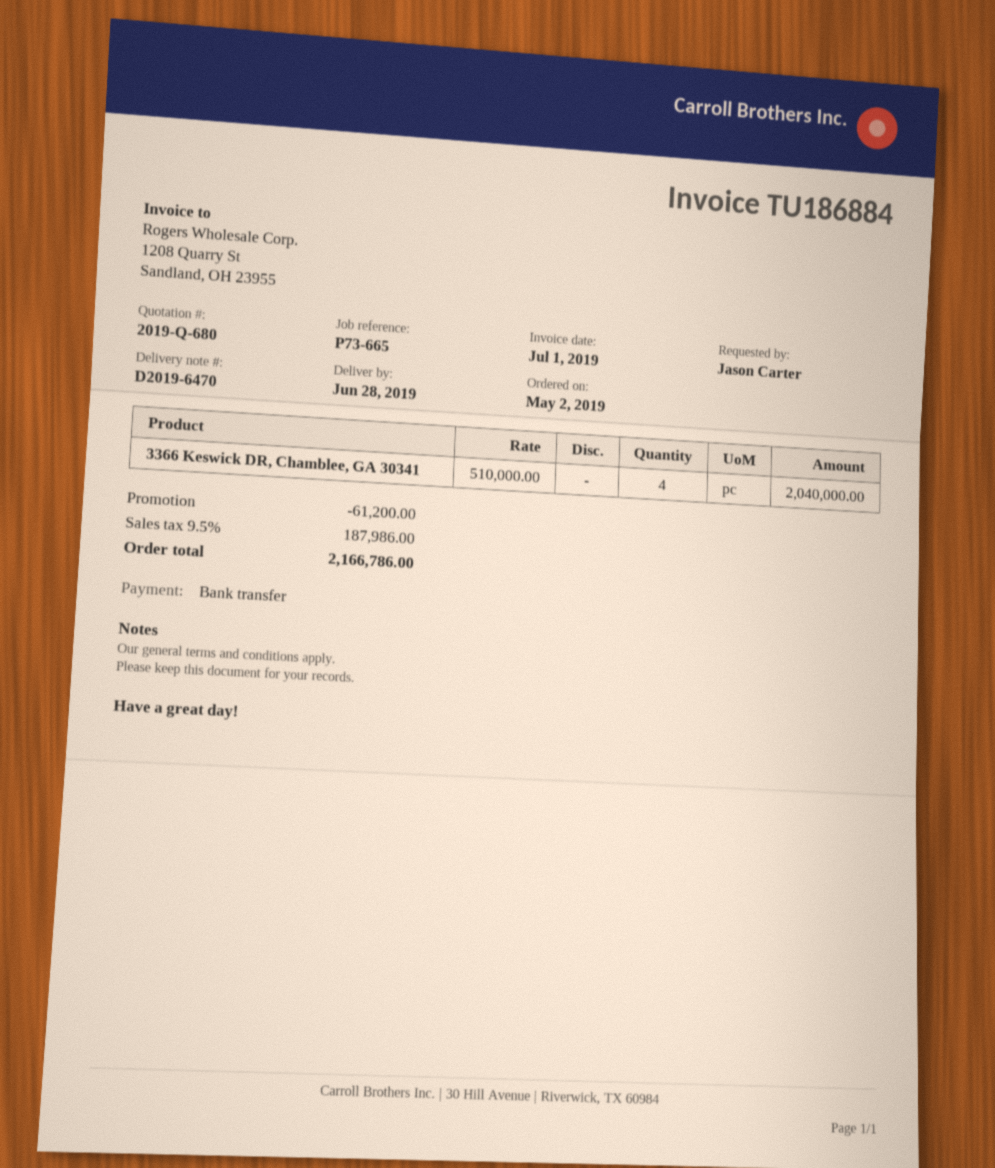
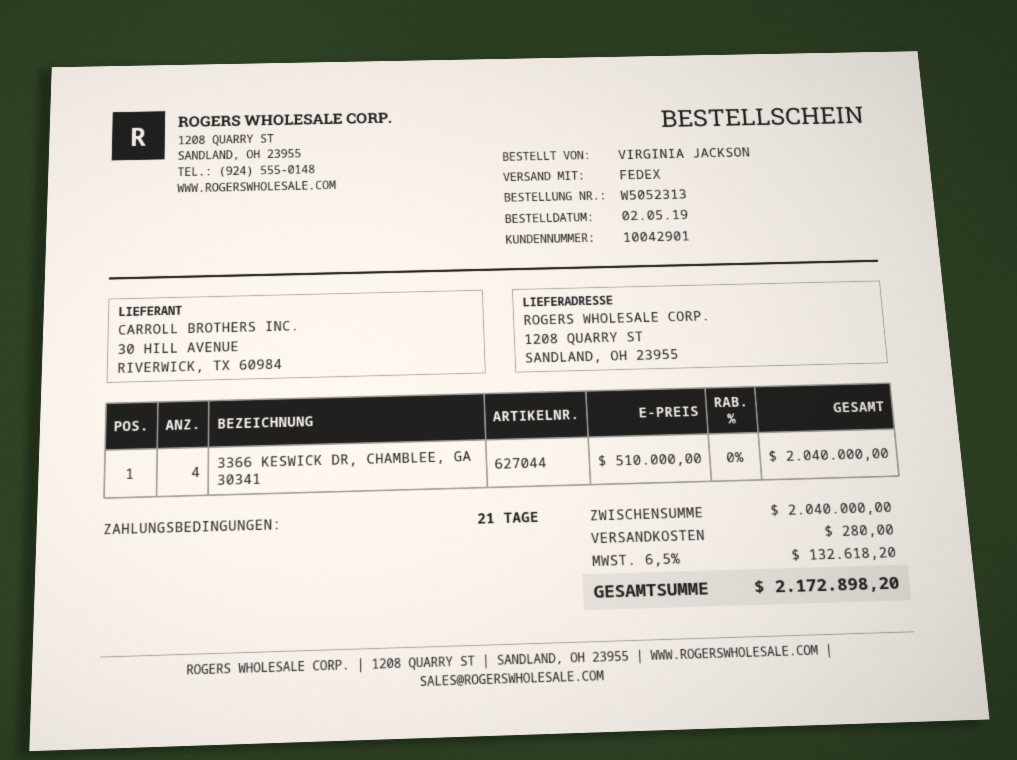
ordered by: Jason Carter -> VIRGINIA JACKSON
discount: 61200.00 -> none
shipping: none -> 280.00
tax: 9.5% = 187986.00 -> 6.5% = 132618.20
total: 2166786.00 -> 2172898.20

